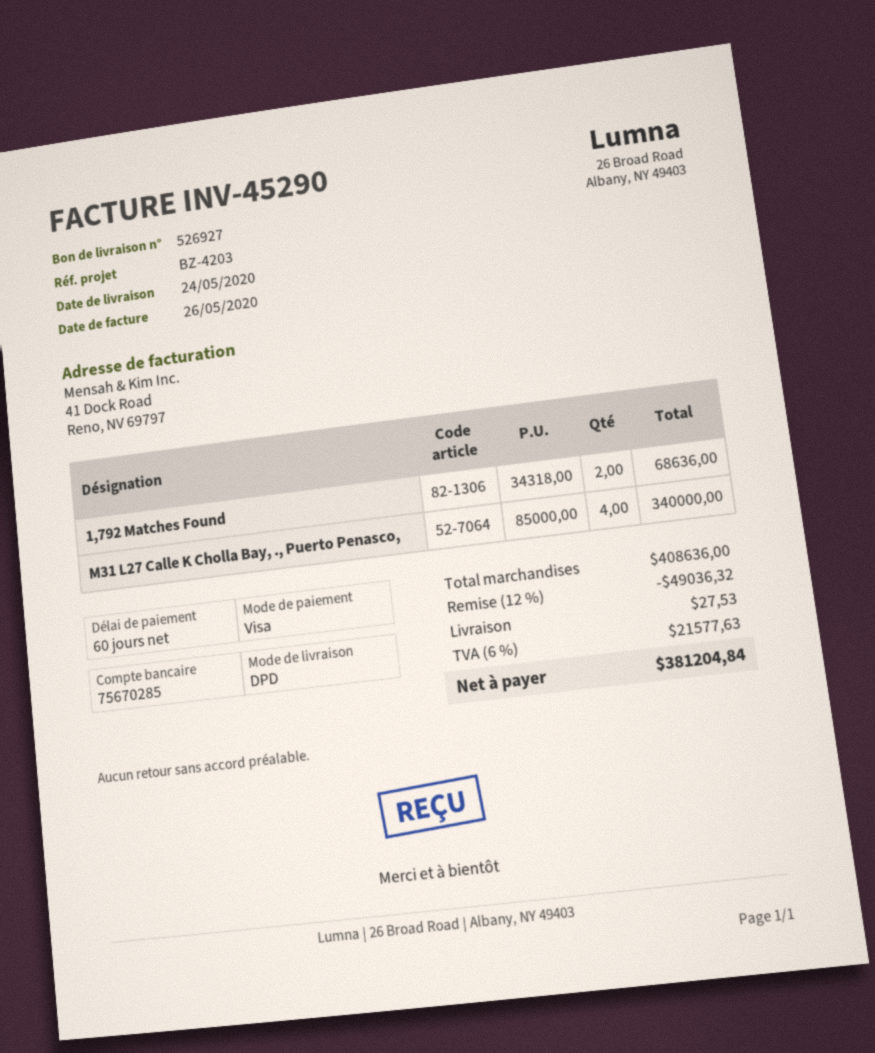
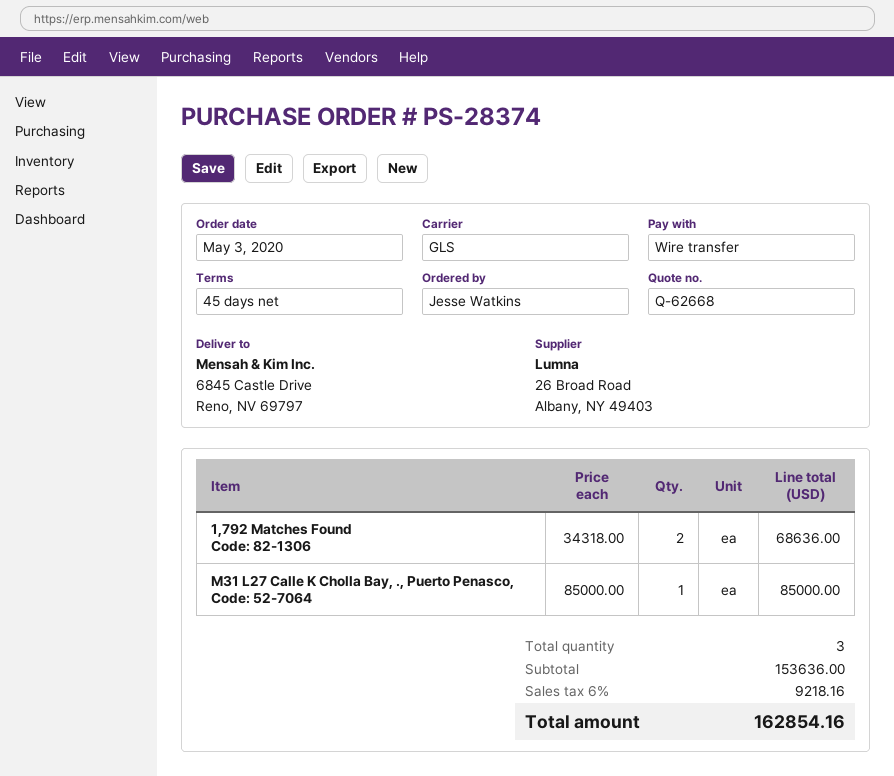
payment terms: 60 days -> 45 days
payment method: Visa -> bank transfer
shipping method: DPD -> GLS
M31 L27 Calle K Cholla Bay, ., Puerto Penasco,: 4 x 85000.00 = 340000.00 -> 1 x 85000.00 = 85000.00
subtotal: 408636.00 -> 153636.00
discount: 12% = 49036.32 -> none
shipping: 27.53 -> none
tax: 6% = 21577.63 -> 6% = 9218.16
total: 381204.84 -> 162854.16

